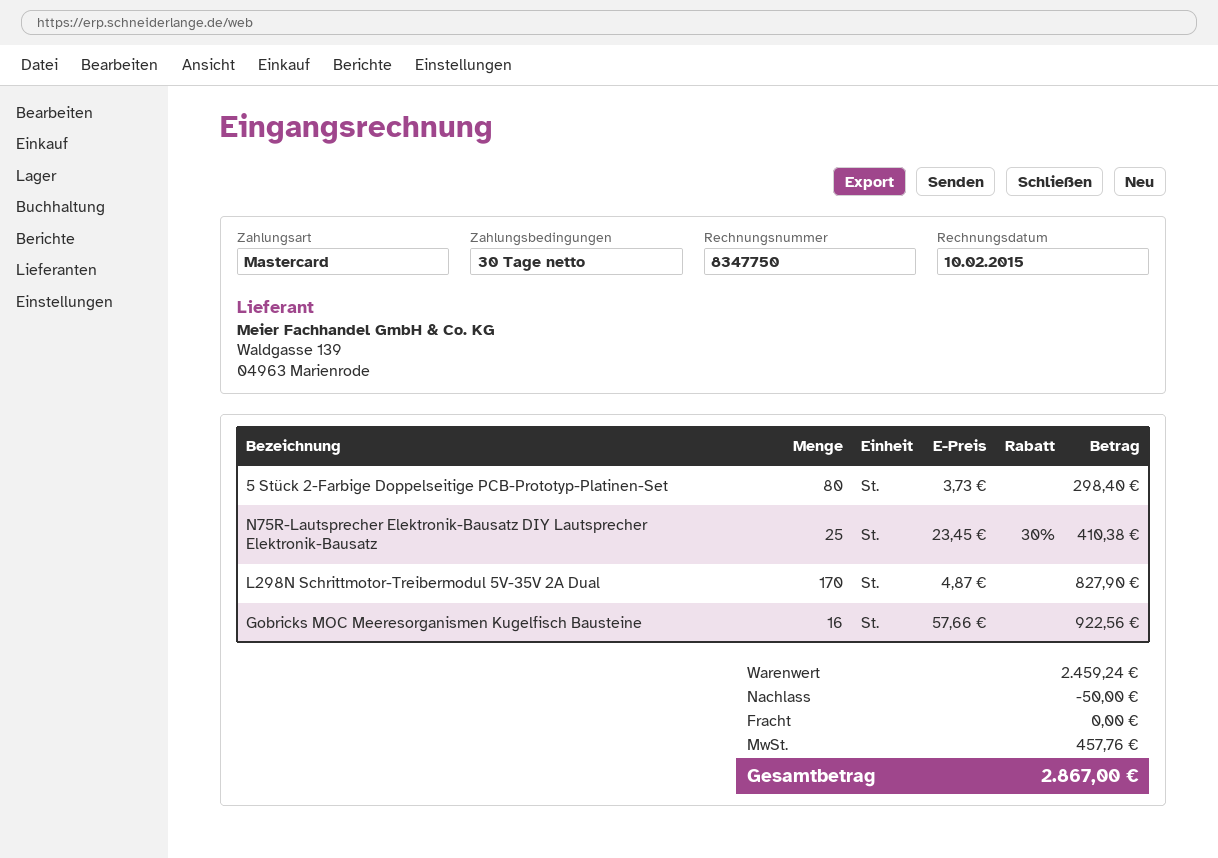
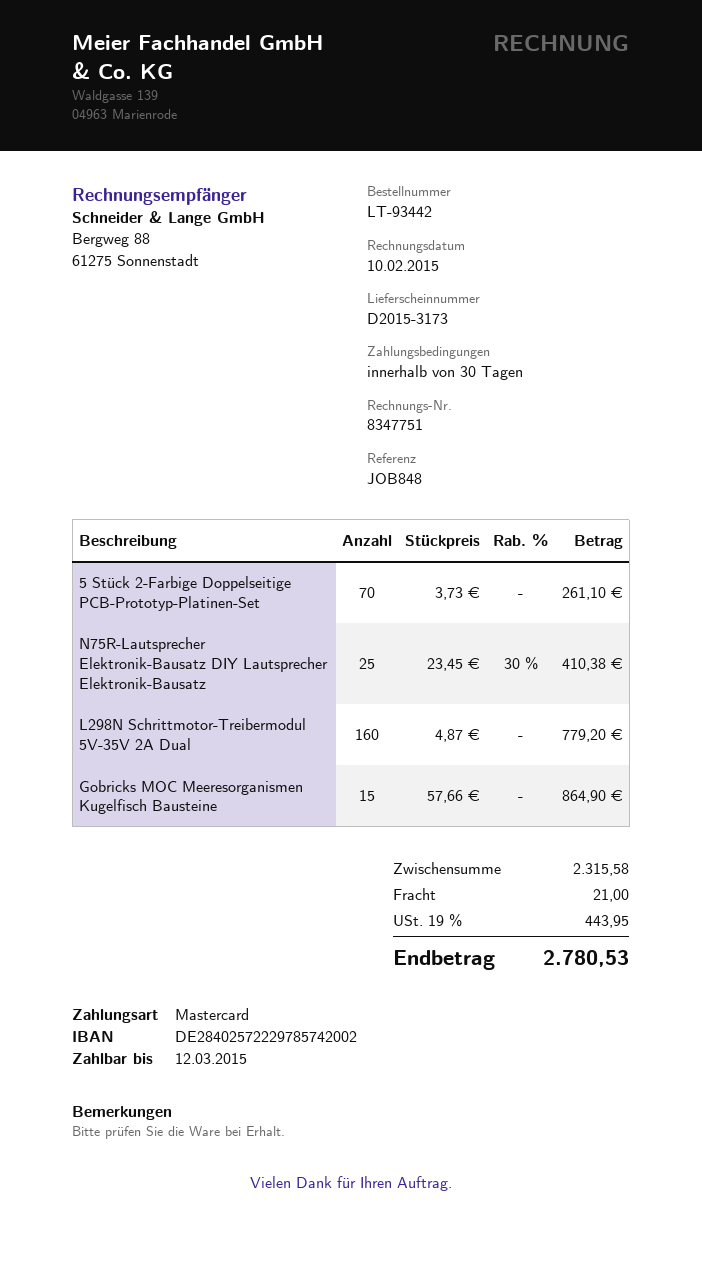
invoice number: 8347750 -> 8347751
5 Stück 2-Farbige Doppelseitige PCB-Prototyp-Platinen-Set: 80 x 3.73 = 298.40 -> 70 x 3.73 = 261.10
L298N Schrittmotor-Treibermodul 5V-35V 2A Dual: 170 x 4.87 = 827.90 -> 160 x 4.87 = 779.20
Gobricks MOC Meeresorganismen Kugelfisch Bausteine: 16 x 57.66 = 922.56 -> 15 x 57.66 = 864.90
subtotal: 2459.24 -> 2315.58
discount: 50.00 -> none
shipping: 0.00 -> 21.00
tax: 457.76 -> 443.95
total: 2867.00 -> 2780.53

